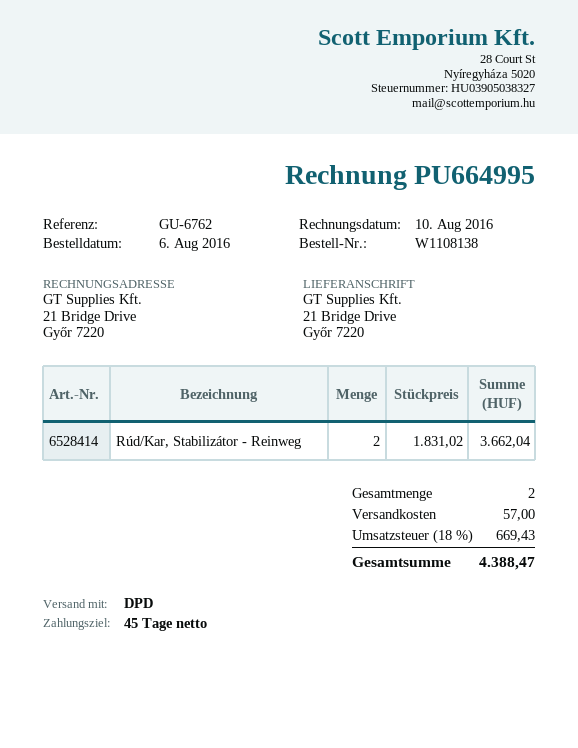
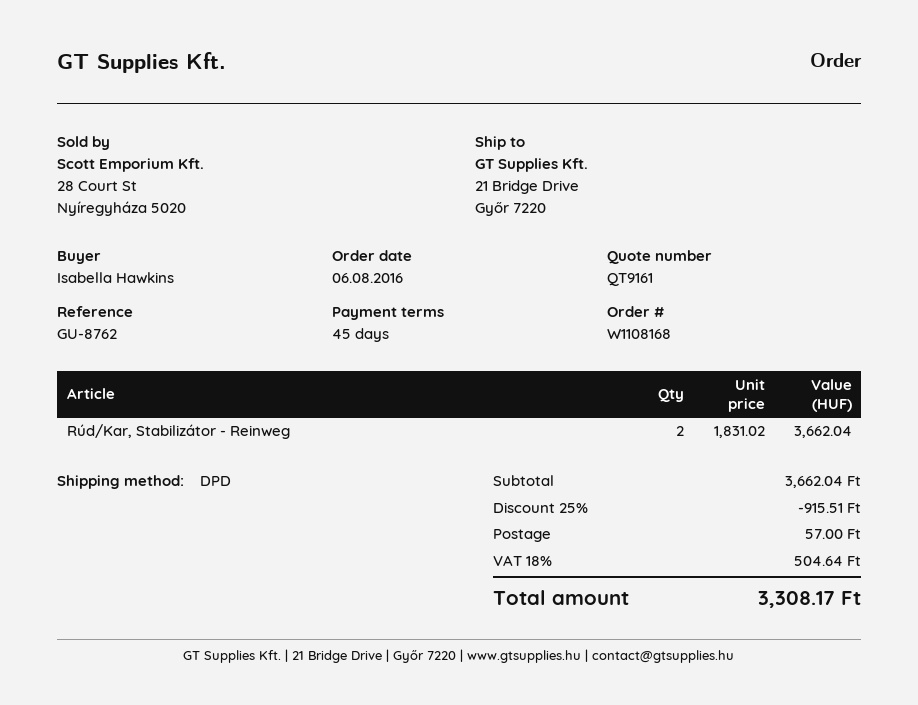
order number: W1108138 -> W1108168
reference: GU-6762 -> GU-8762
discount: none -> 25% = 915.51
tax: 18% = 669.43 -> 18% = 504.64
total: 4388.47 -> 3308.17

